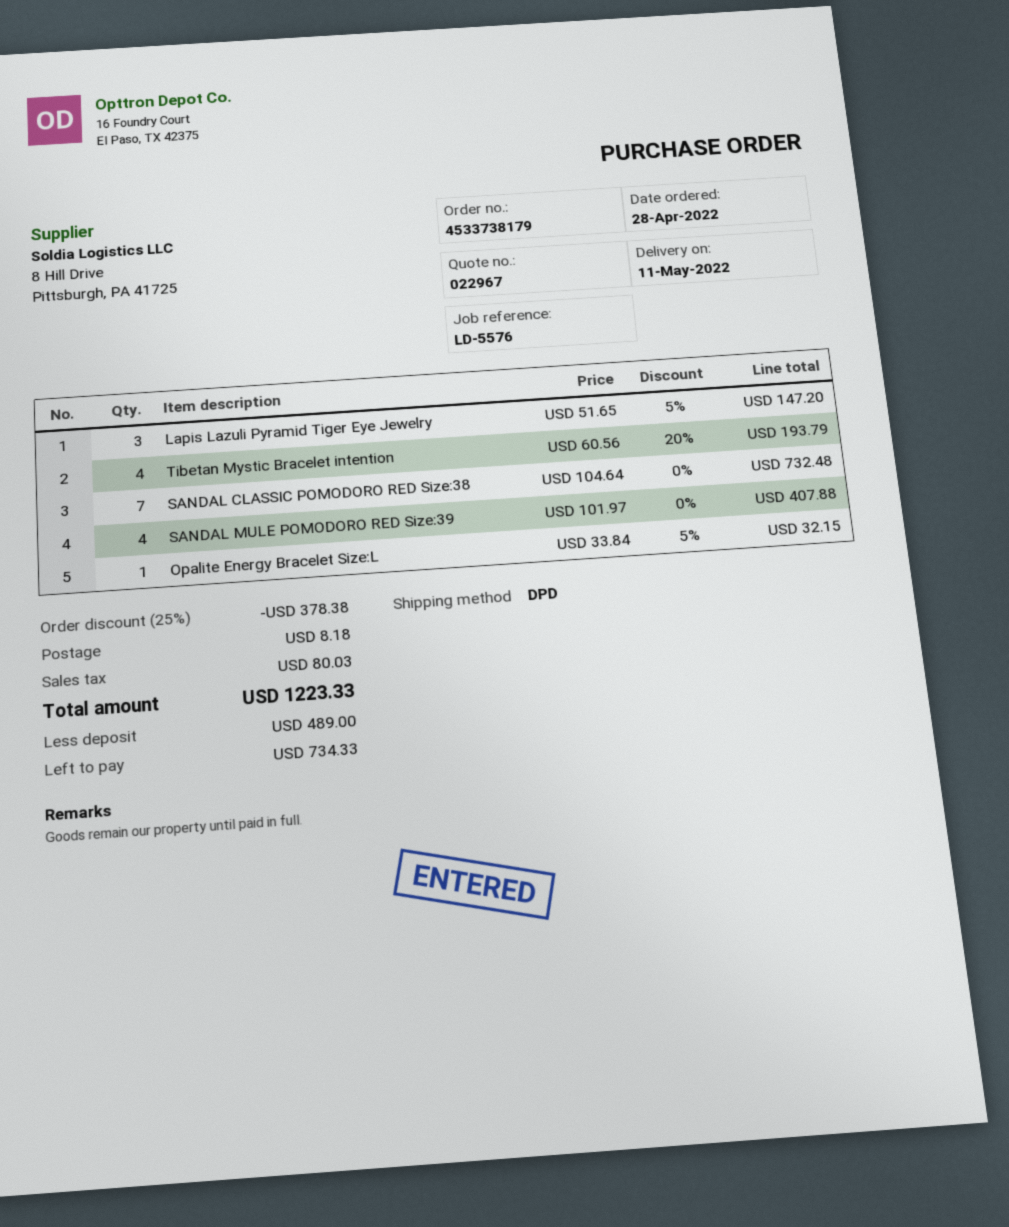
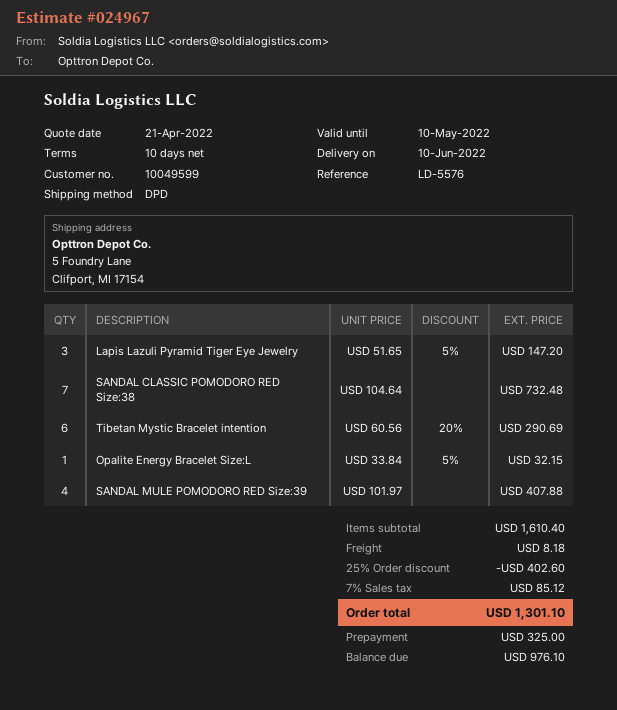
quote number: 022967 -> 024967
delivery date: 2022-05-11 -> 2022-06-10
Tibetan Mystic Bracelet intention: 4 x 60.56 - 20% = 193.79 -> 6 x 60.56 - 20% = 290.69
discount: 25% = 378.38 -> 25% = 402.60
tax: 80.03 -> 85.12
total: 1223.33 -> 1301.10
deposit: 489.00 -> 325.00
balance: 734.33 -> 976.10

